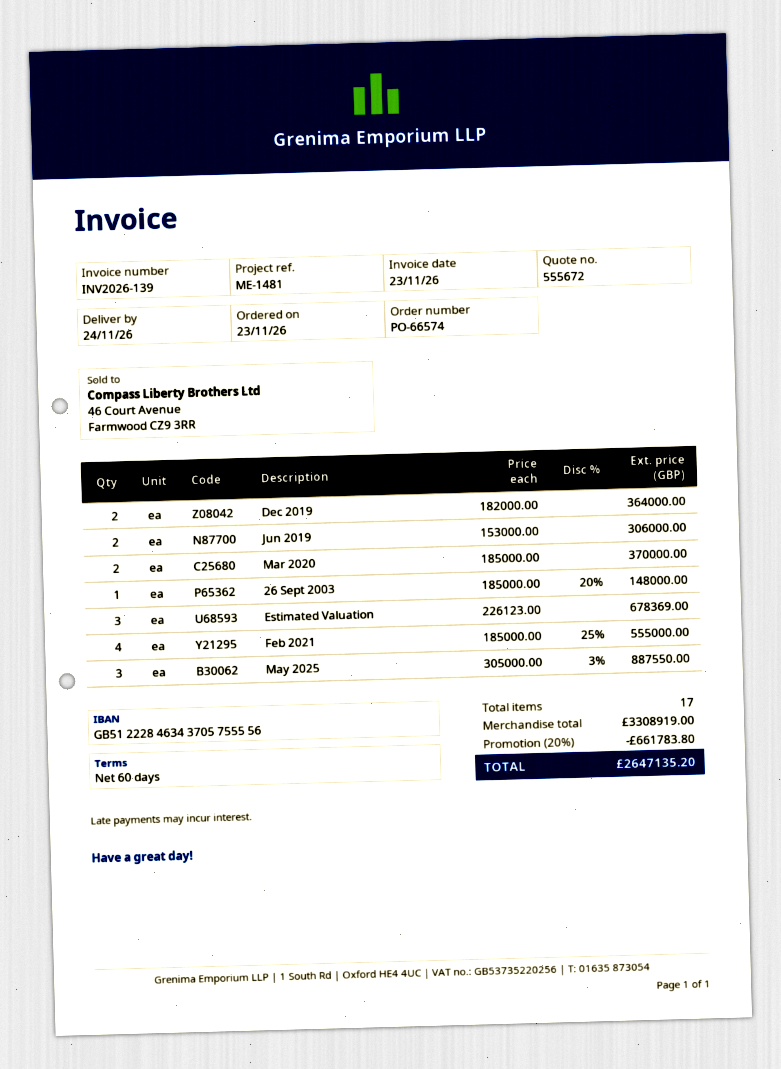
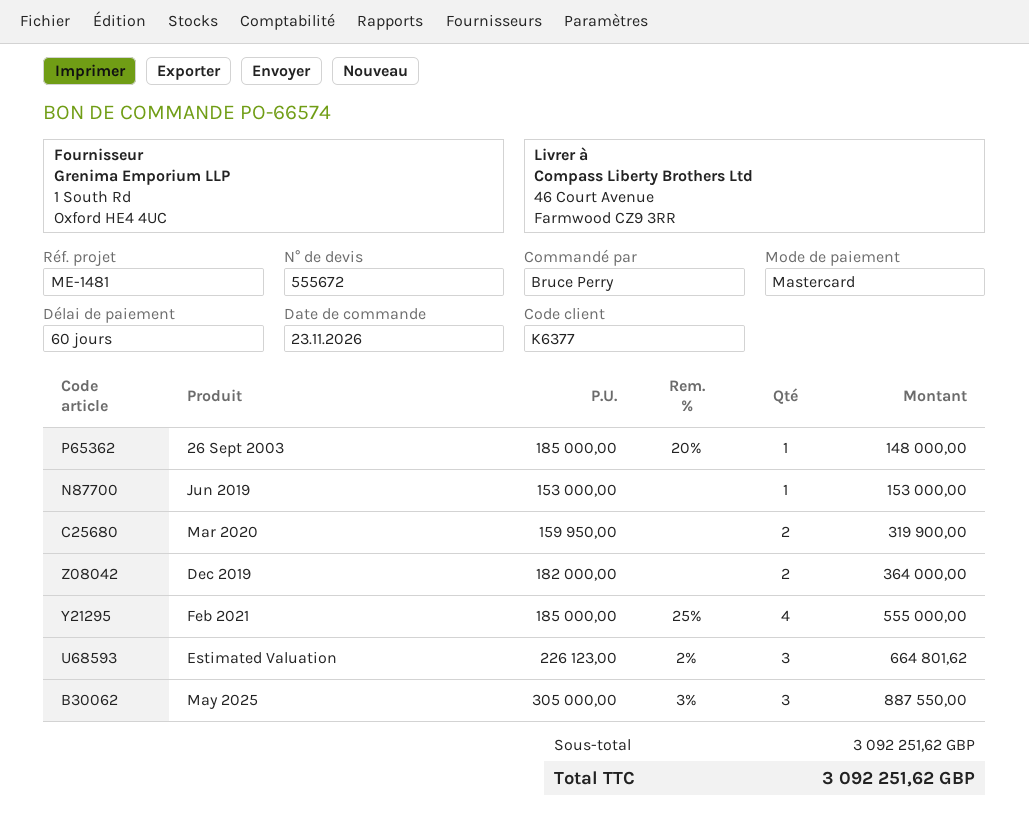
Jun 2019: 2 x 153000.00 = 306000.00 -> 1 x 153000.00 = 153000.00
Mar 2020: 2 x 185000.00 = 370000.00 -> 2 x 159950.00 = 319900.00
Estimated Valuation: 3 x 226123.00 = 678369.00 -> 3 x 226123.00 - 2% = 664801.62
subtotal: 3308919.00 -> 3092251.62
discount: 20% = 661783.80 -> none
total: 2647135.20 -> 3092251.62

